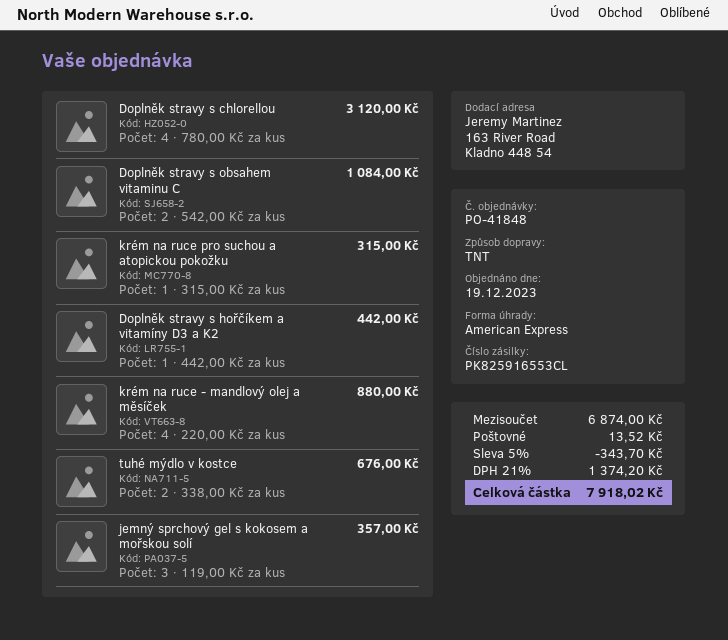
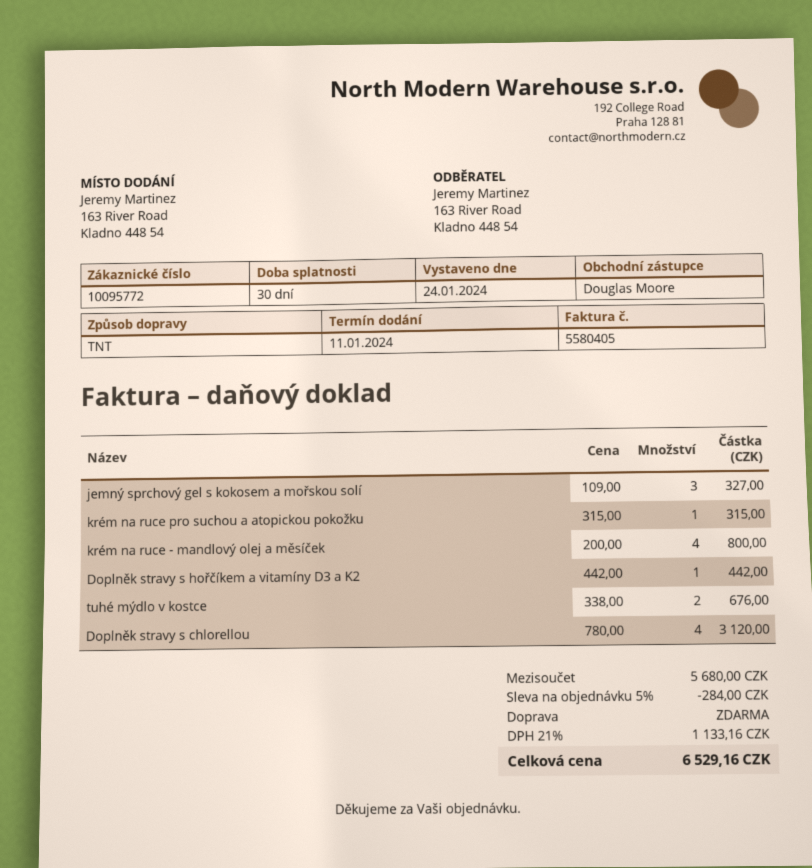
Doplněk stravy s obsahem vitaminu C: 2 x 542.00 = 1084.00 -> none
krém na ruce - mandlový olej a měsíček: 4 x 220.00 = 880.00 -> 4 x 200.00 = 800.00
jemný sprchový gel s kokosem a mořskou solí: 3 x 119.00 = 357.00 -> 3 x 109.00 = 327.00
subtotal: 6874.00 -> 5680.00
discount: 5% = 343.70 -> 5% = 284.00
shipping: 13.52 -> 0.00
tax: 21% = 1374.20 -> 21% = 1133.16
total: 7918.02 -> 6529.16

